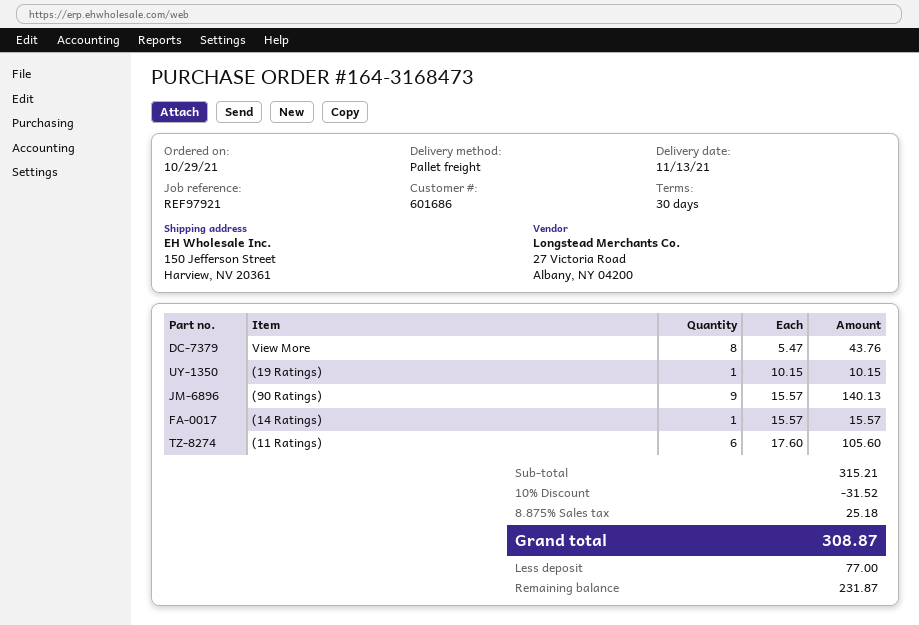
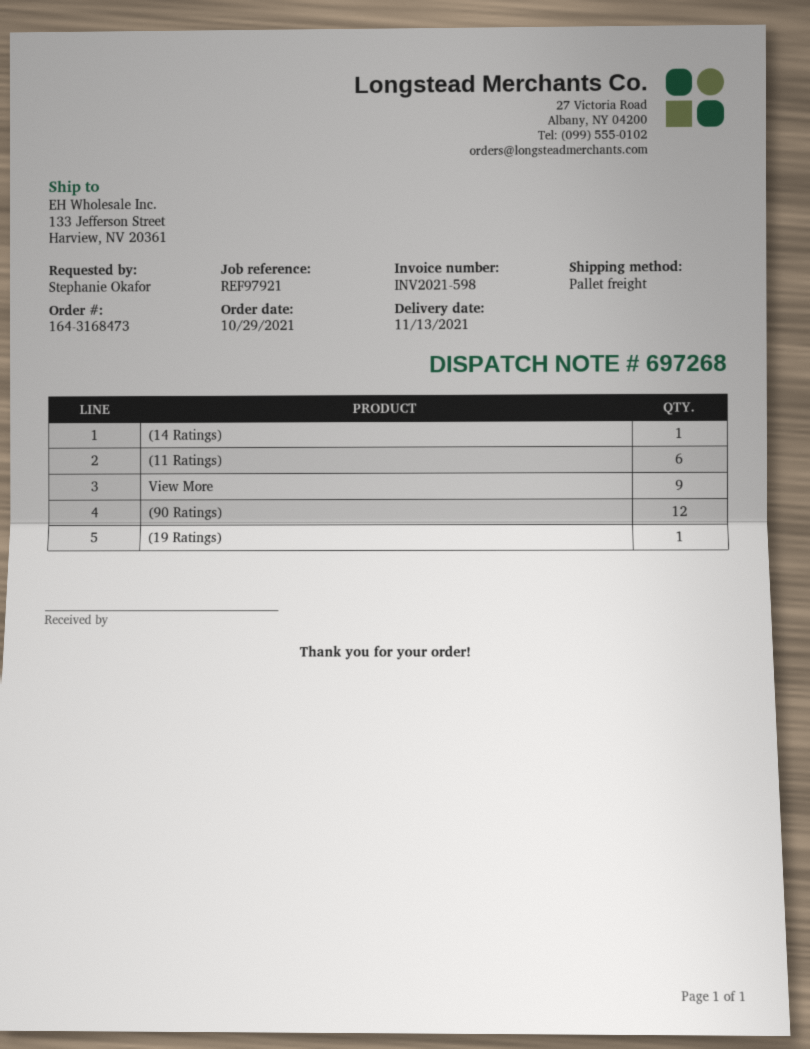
ship to: 150 Jefferson Street, Harview, NV 20361 -> 133 Jefferson Street, Harview, NV 20361
View More: 8 -> 9
(90 Ratings): 9 -> 12

